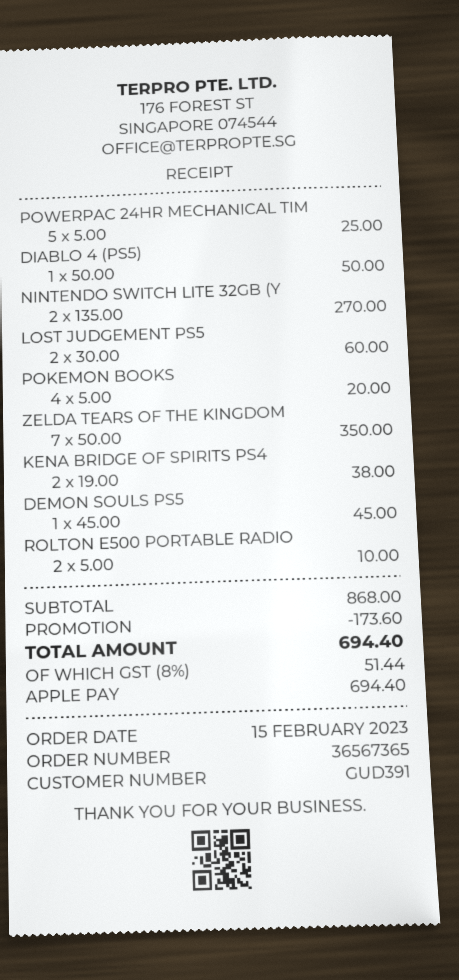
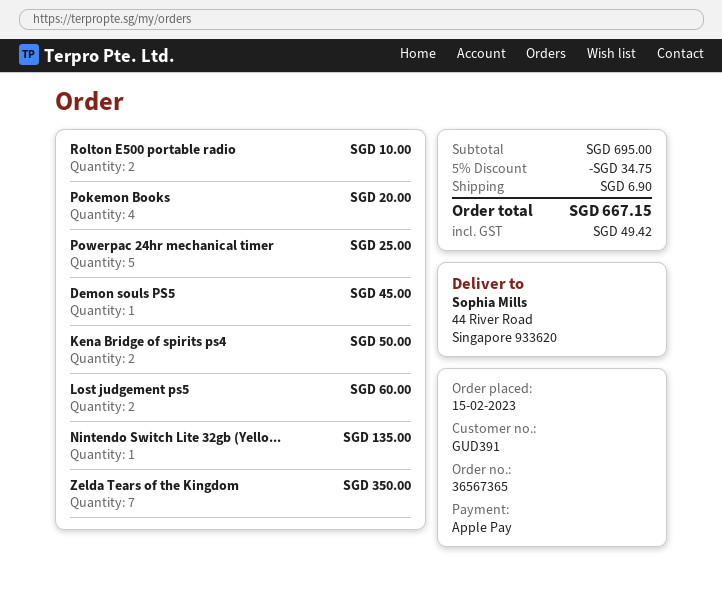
DIABLO 4 (PS5): 1 for 50.00 -> none
NINTENDO SWITCH LITE 32GB (Y: 2 for 270.00 -> 1 for 135.00
KENA BRIDGE OF SPIRITS PS4: 2 for 38.00 -> 2 for 50.00
subtotal: 868.00 -> 695.00
discount: 173.60 -> 34.75
shipping: none -> 6.90
tax: 51.44 -> 49.42
total: 694.40 -> 667.15

